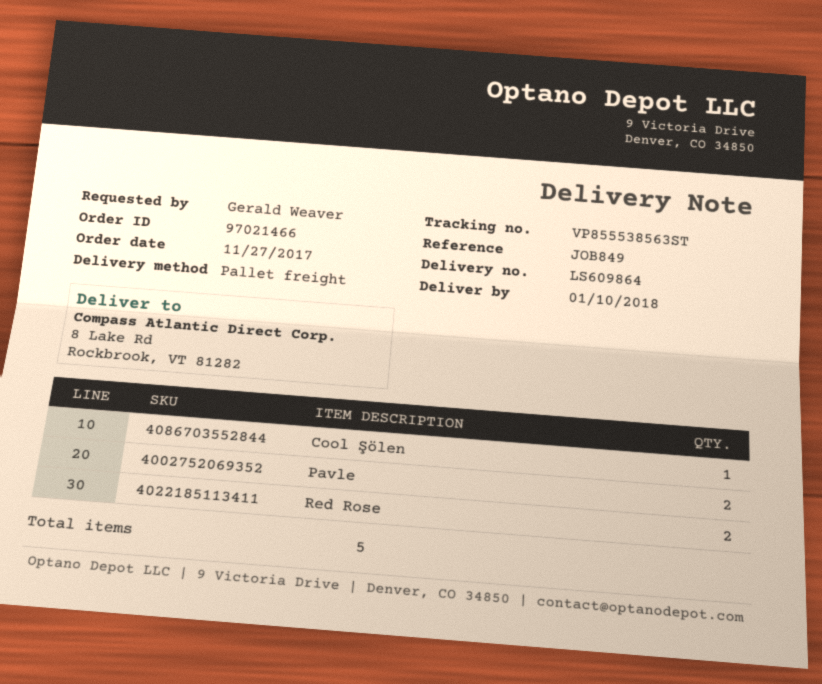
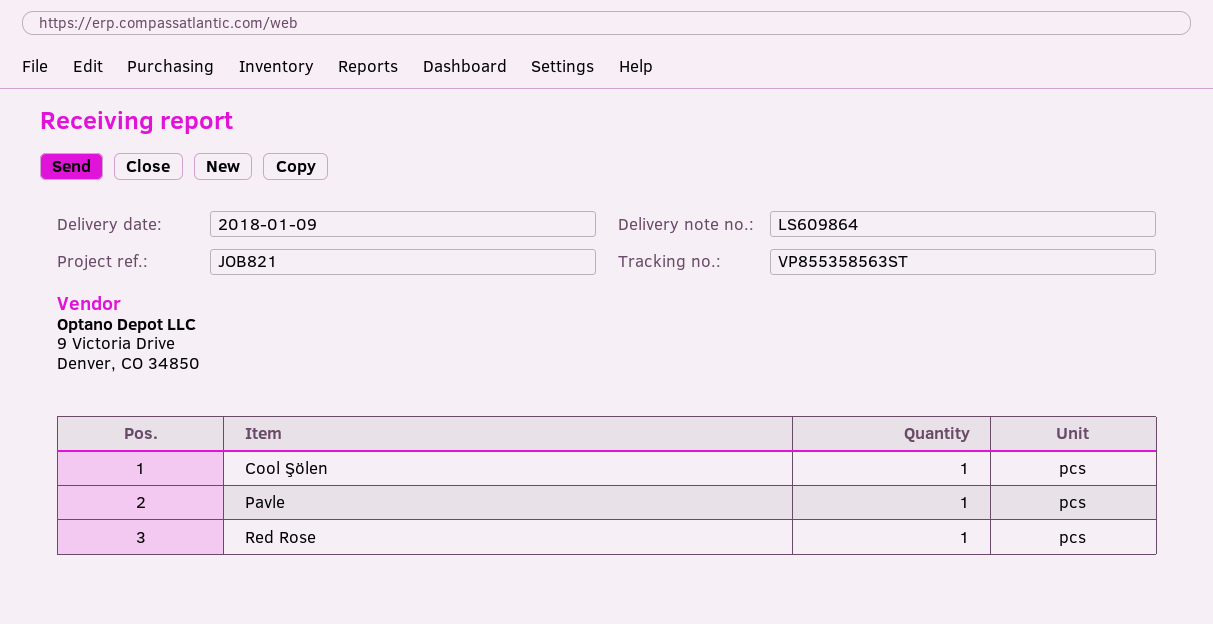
delivery date: 2018-01-10 -> 2018-01-09
reference: JOB849 -> JOB821
tracking number: VP855538563ST -> VP855358563ST
Pavle: 2 -> 1
Red Rose: 2 -> 1

